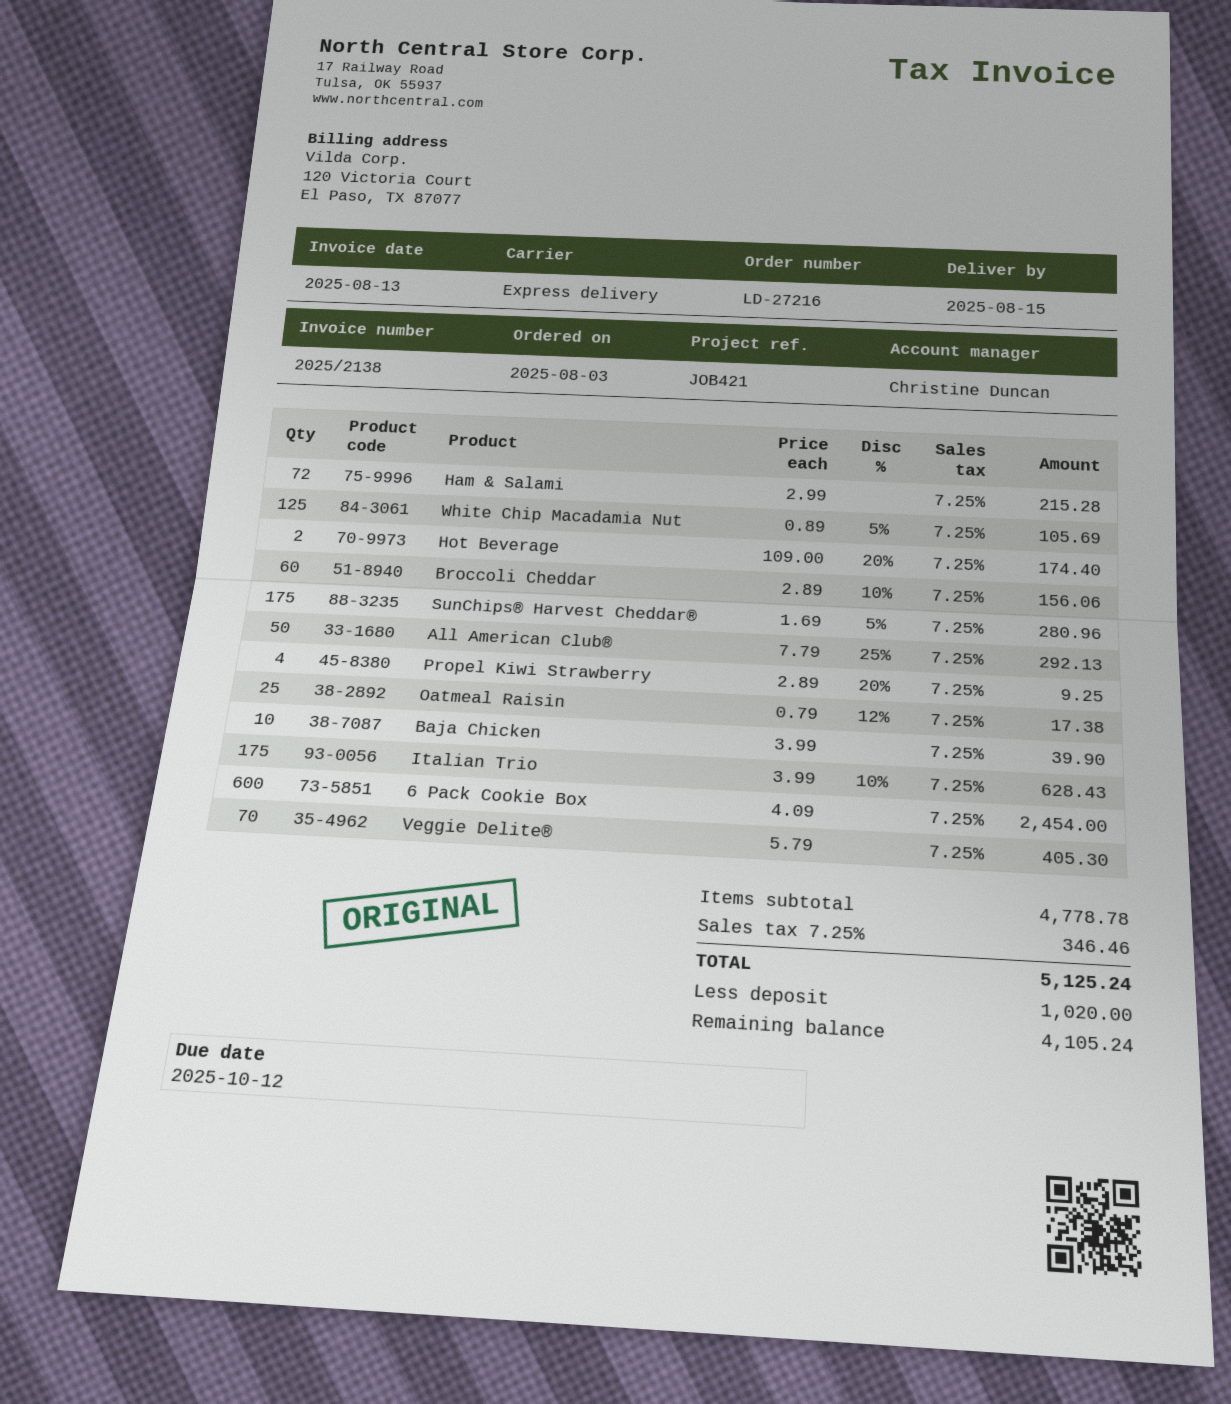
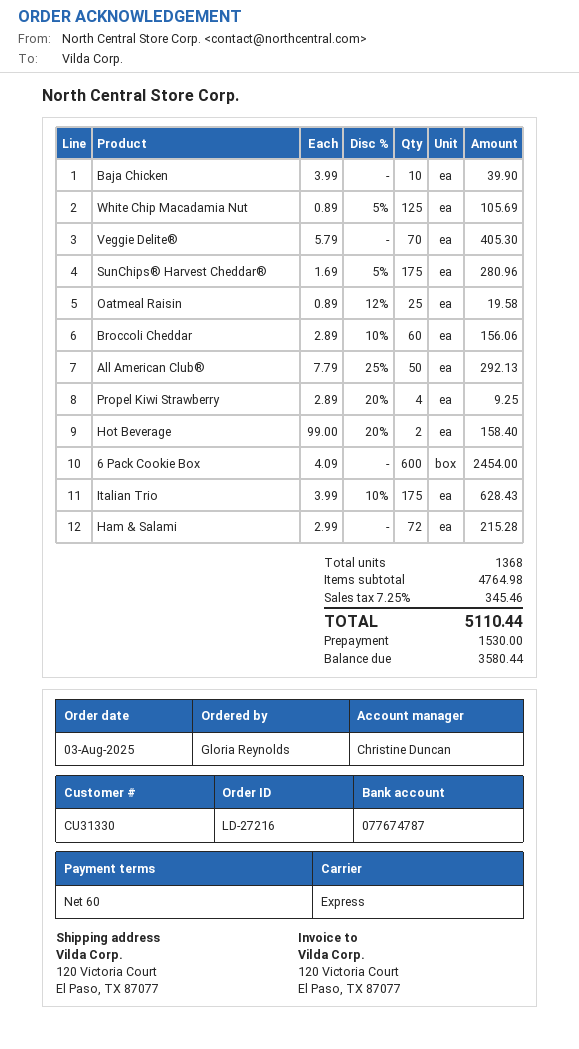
Hot Beverage: 2 x 109.00 - 20% = 174.40 -> 2 x 99.00 - 20% = 158.40
Oatmeal Raisin: 25 x 0.79 - 12% = 17.38 -> 25 x 0.89 - 12% = 19.58
subtotal: 4778.78 -> 4764.98
tax: 7.25% = 346.46 -> 7.25% = 345.46
total: 5125.24 -> 5110.44
deposit: 1020.00 -> 1530.00
balance: 4105.24 -> 3580.44

